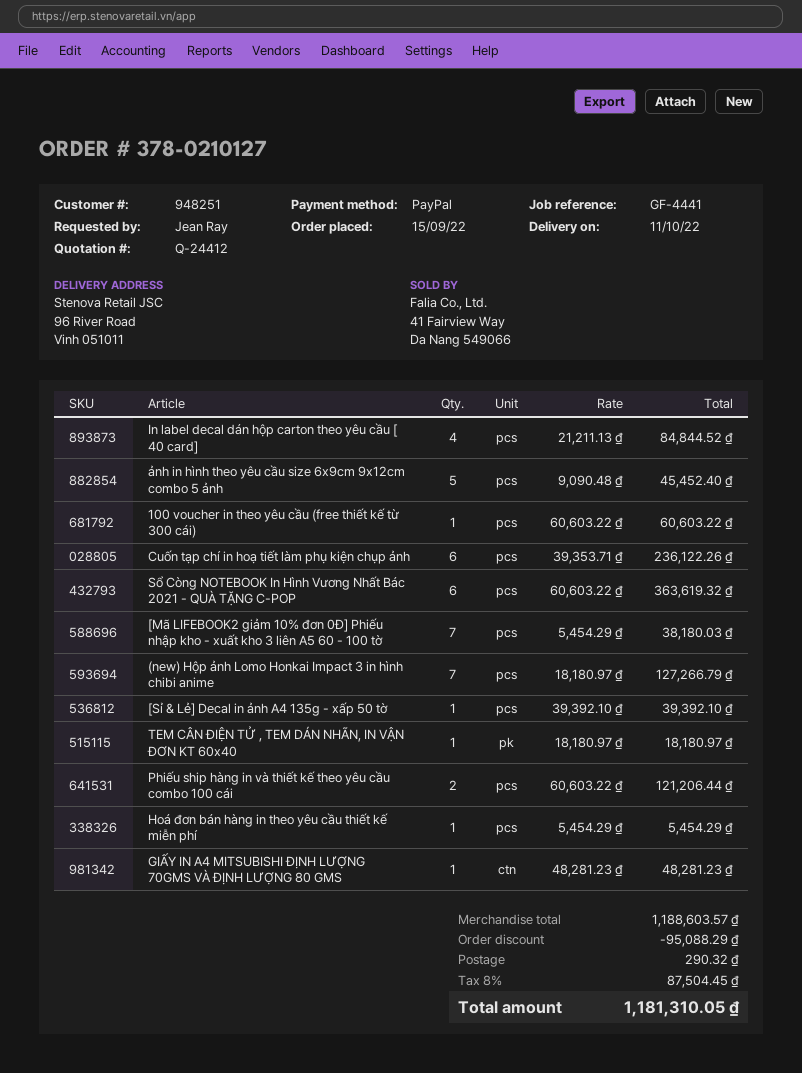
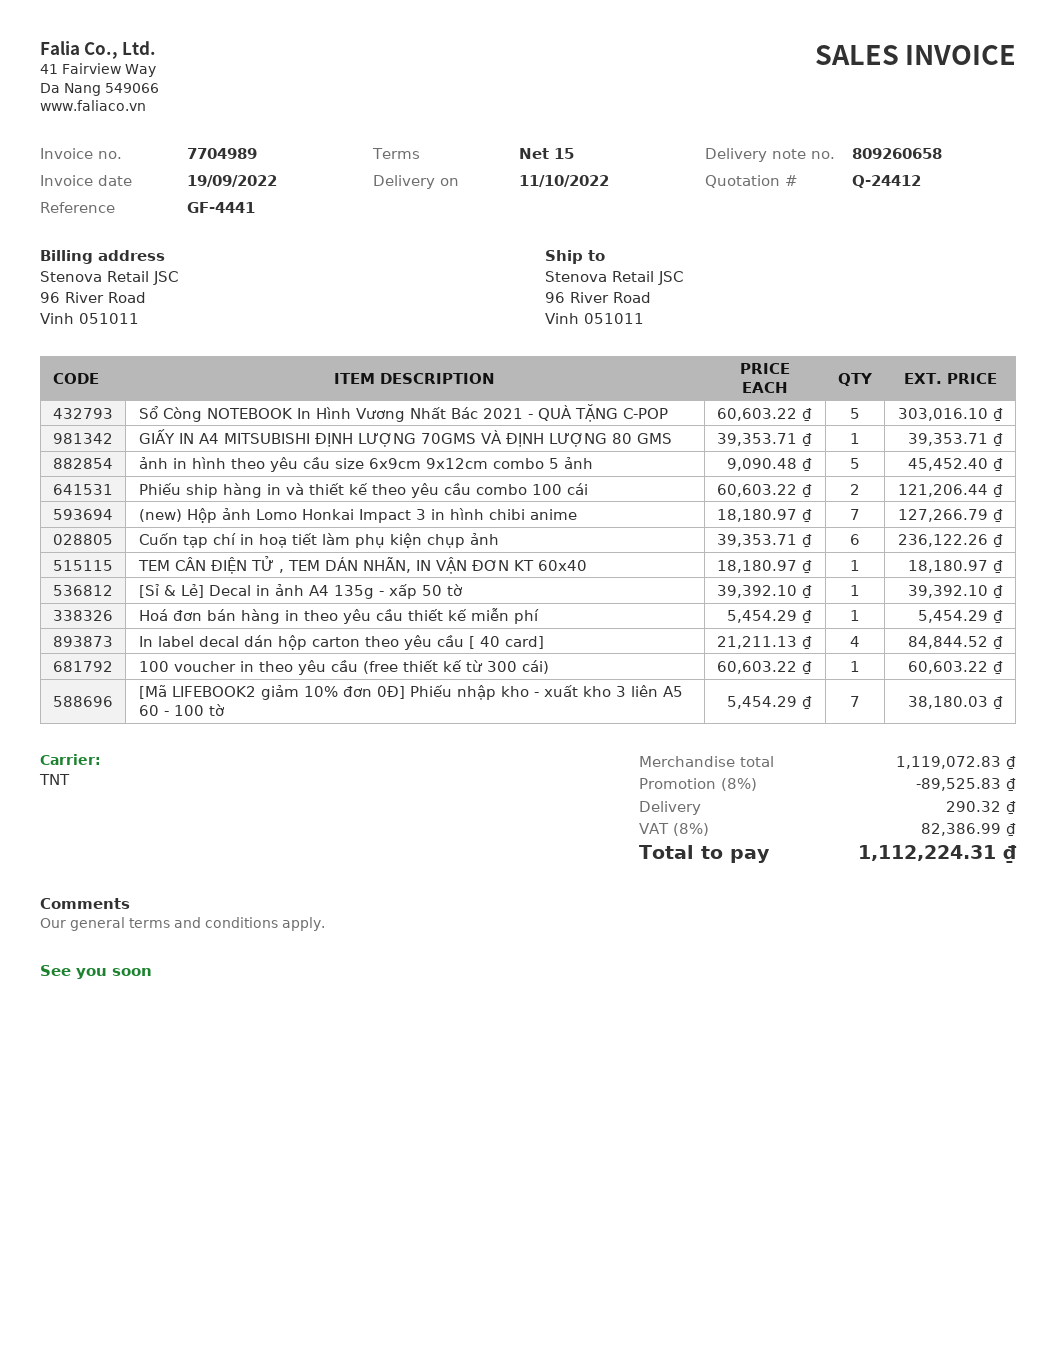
Sổ Còng NOTEBOOK In Hình Vương Nhất Bác 2021 - QUÀ TẶNG C-POP: 6 x 60603.22 = 363619.32 -> 5 x 60603.22 = 303016.10
GIẤY IN A4 MITSUBISHI ĐỊNH LƯỢNG 70GMS VÀ ĐỊNH LƯỢNG 80 GMS: 1 x 48281.23 = 48281.23 -> 1 x 39353.71 = 39353.71
subtotal: 1188603.57 -> 1119072.83
discount: 95088.29 -> 89525.83
tax: 8% = 87504.45 -> 8% = 82386.99
total: 1181310.05 -> 1112224.31

